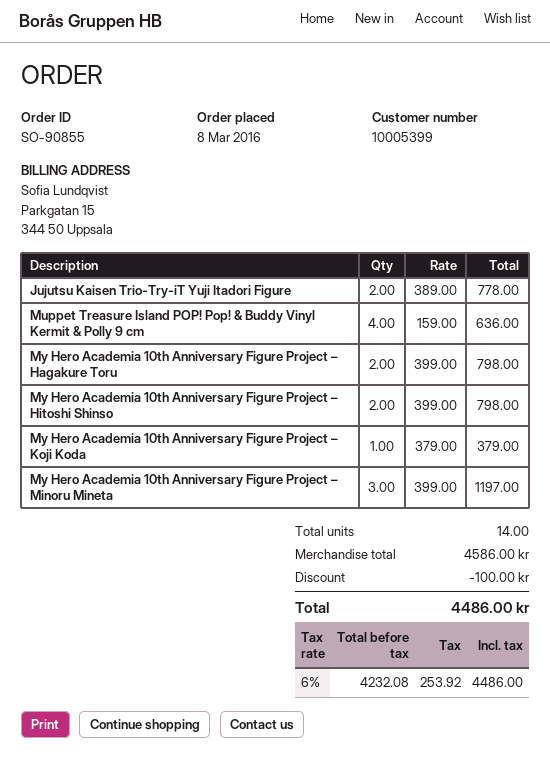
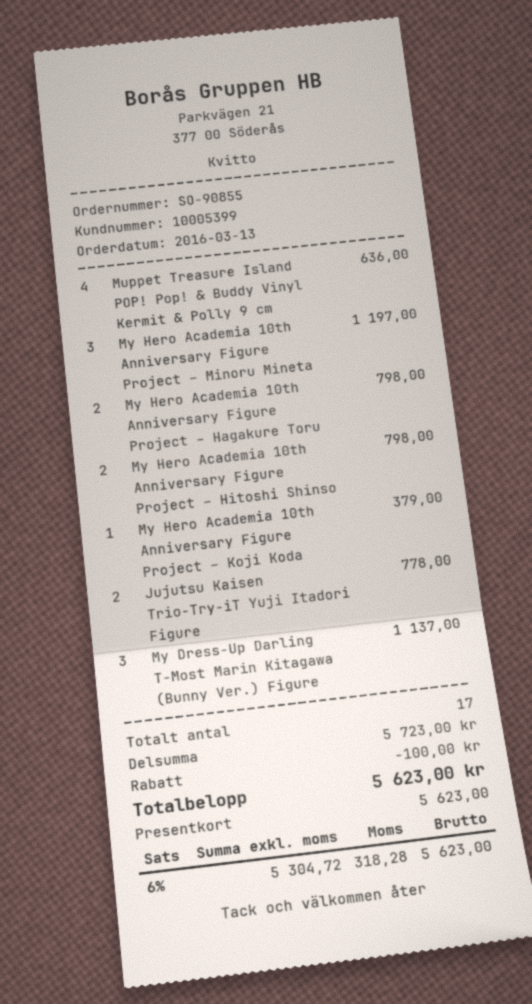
order date: 2016-03-08 -> 2016-03-13
My Dress-Up Darling T-Most Marin Kitagawa (Bunny Ver.) Figure: none -> 3 for 1137.00
total quantity: 14 -> 17
subtotal: 4586.00 -> 5723.00
net: 4232.08 -> 5304.72
tax: 6% = 253.92 -> 6% = 318.28
total: 4486.00 -> 5623.00

